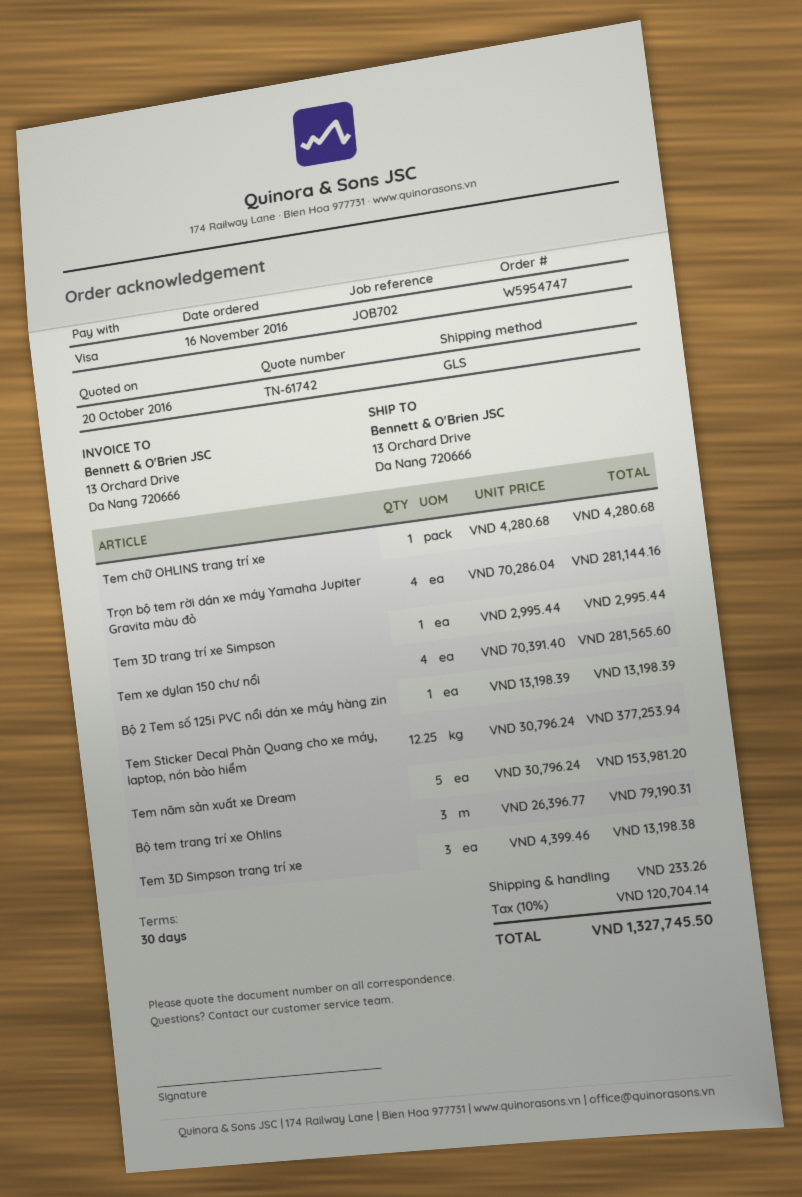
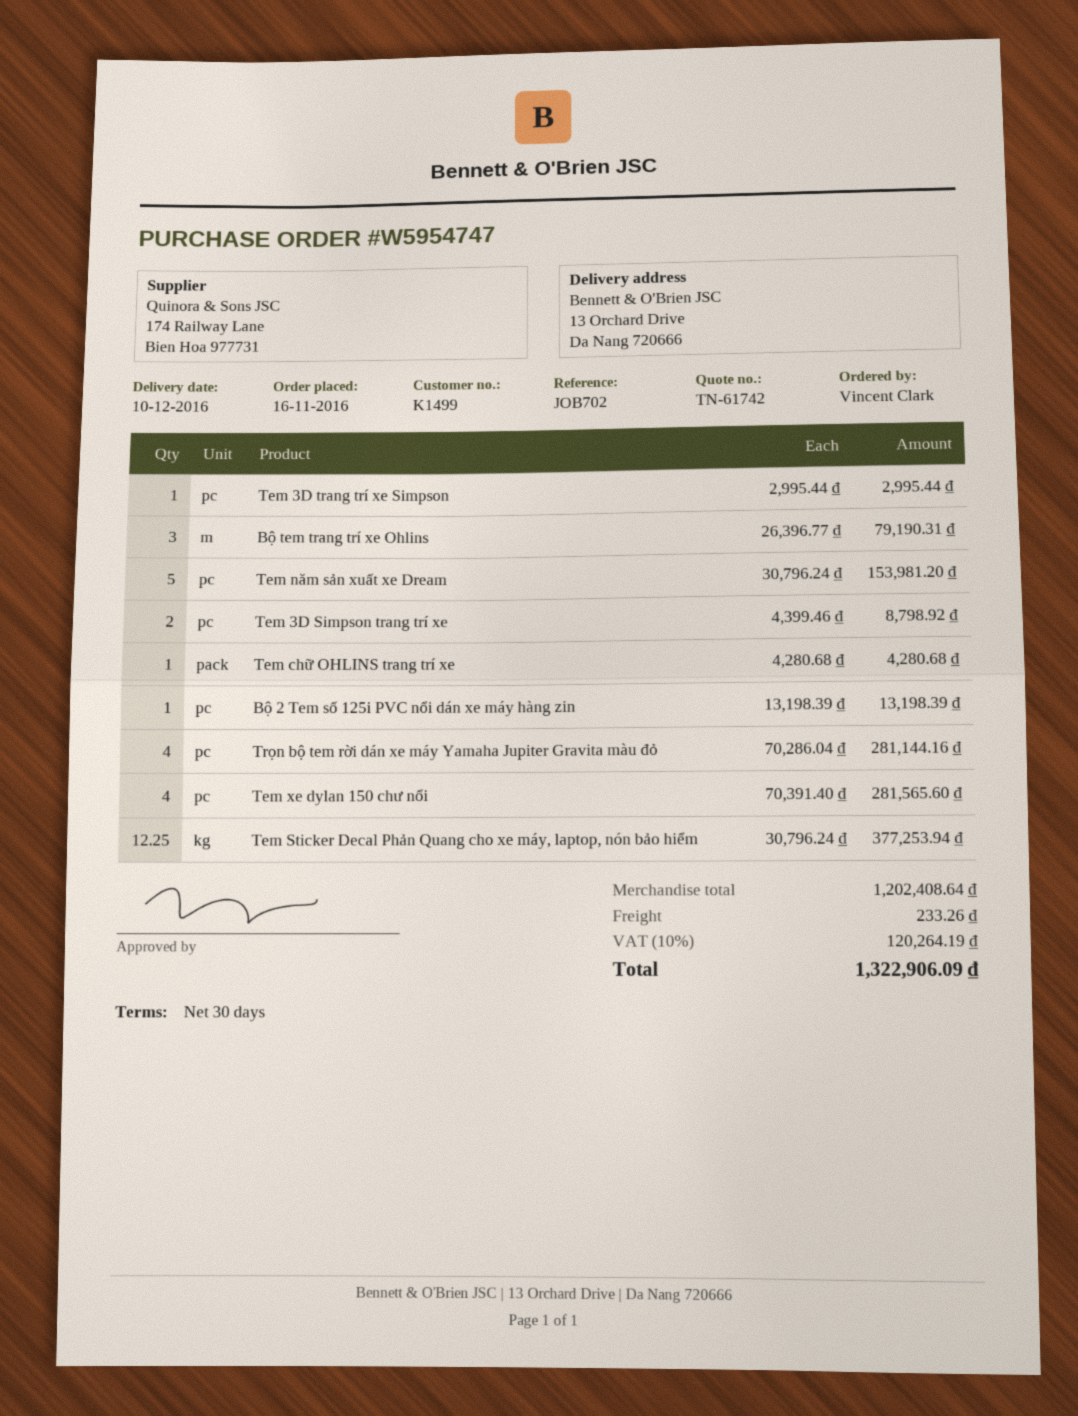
Tem 3D Simpson trang trí xe: 3 x 4399.46 = 13198.38 -> 2 x 4399.46 = 8798.92
tax: 10% = 120704.14 -> 10% = 120264.19
total: 1327745.50 -> 1322906.09

